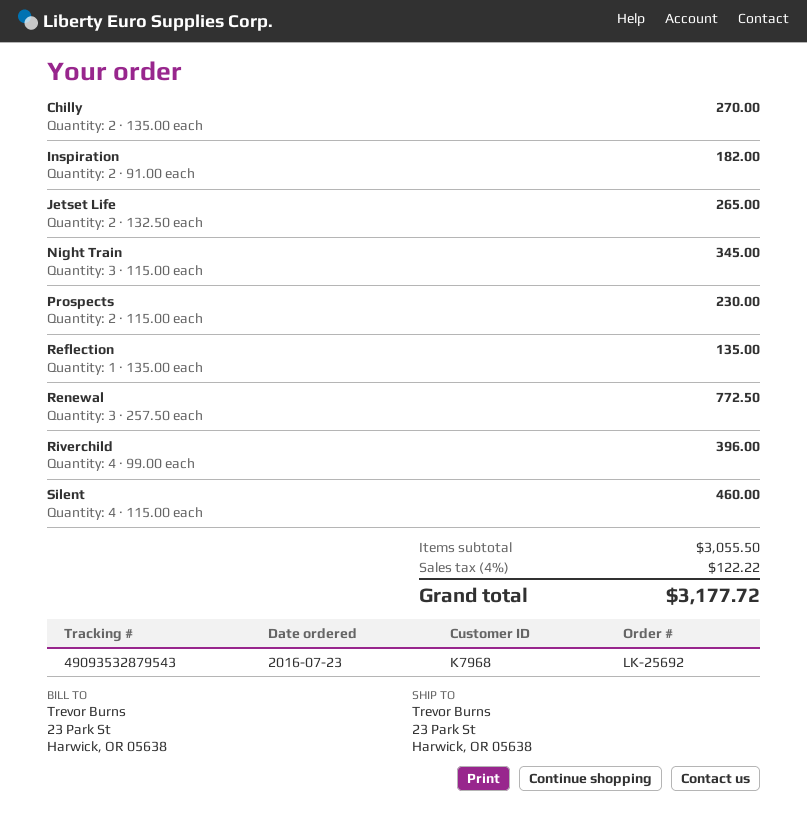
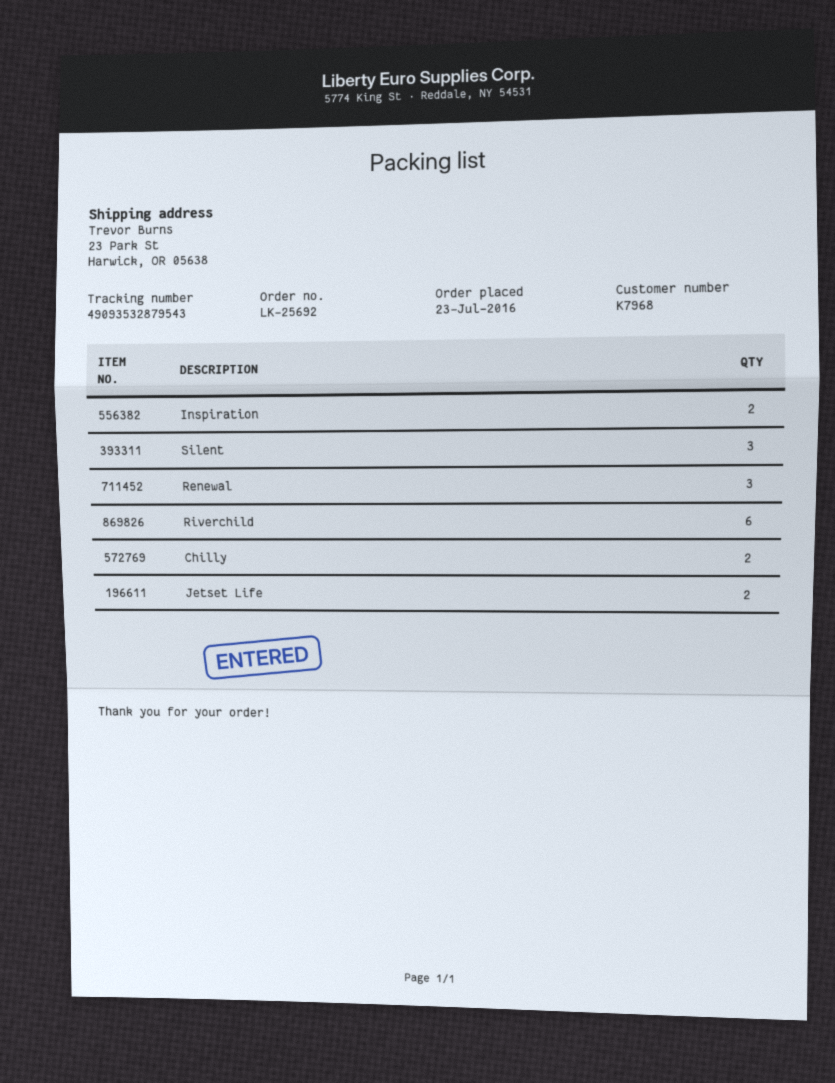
Night Train: 3 -> none
Prospects: 2 -> none
Reflection: 1 -> none
Riverchild: 4 -> 6
Silent: 4 -> 3

